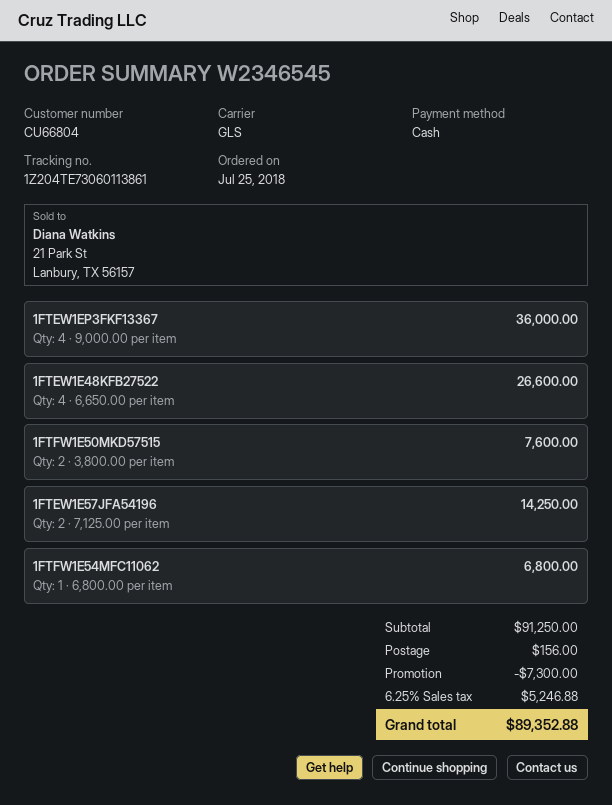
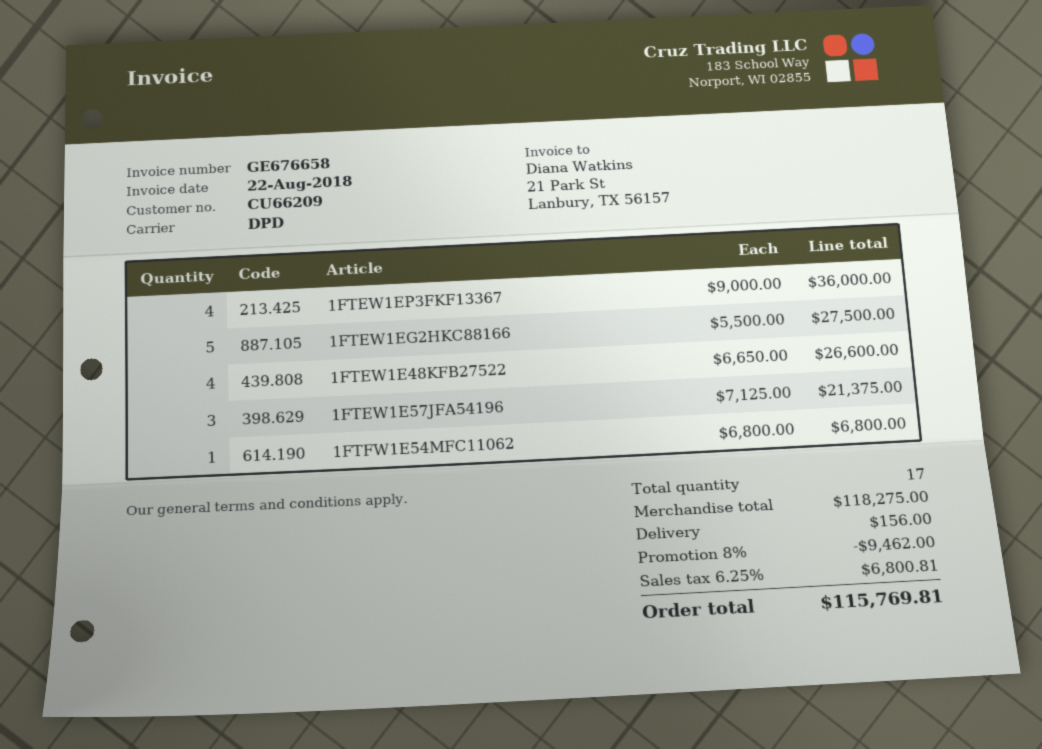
customer number: CU66804 -> CU66209
shipping method: GLS -> DPD
1FTFW1E50MKD57515: 2 x 3800.00 = 7600.00 -> none
1FTEW1E57JFA54196: 2 x 7125.00 = 14250.00 -> 3 x 7125.00 = 21375.00
1FTEW1EG2HKC88166: none -> 5 x 5500.00 = 27500.00
subtotal: 91250.00 -> 118275.00
discount: 7300.00 -> 9462.00
tax: 6.25% = 5246.88 -> 6.25% = 6800.81
total: 89352.88 -> 115769.81

